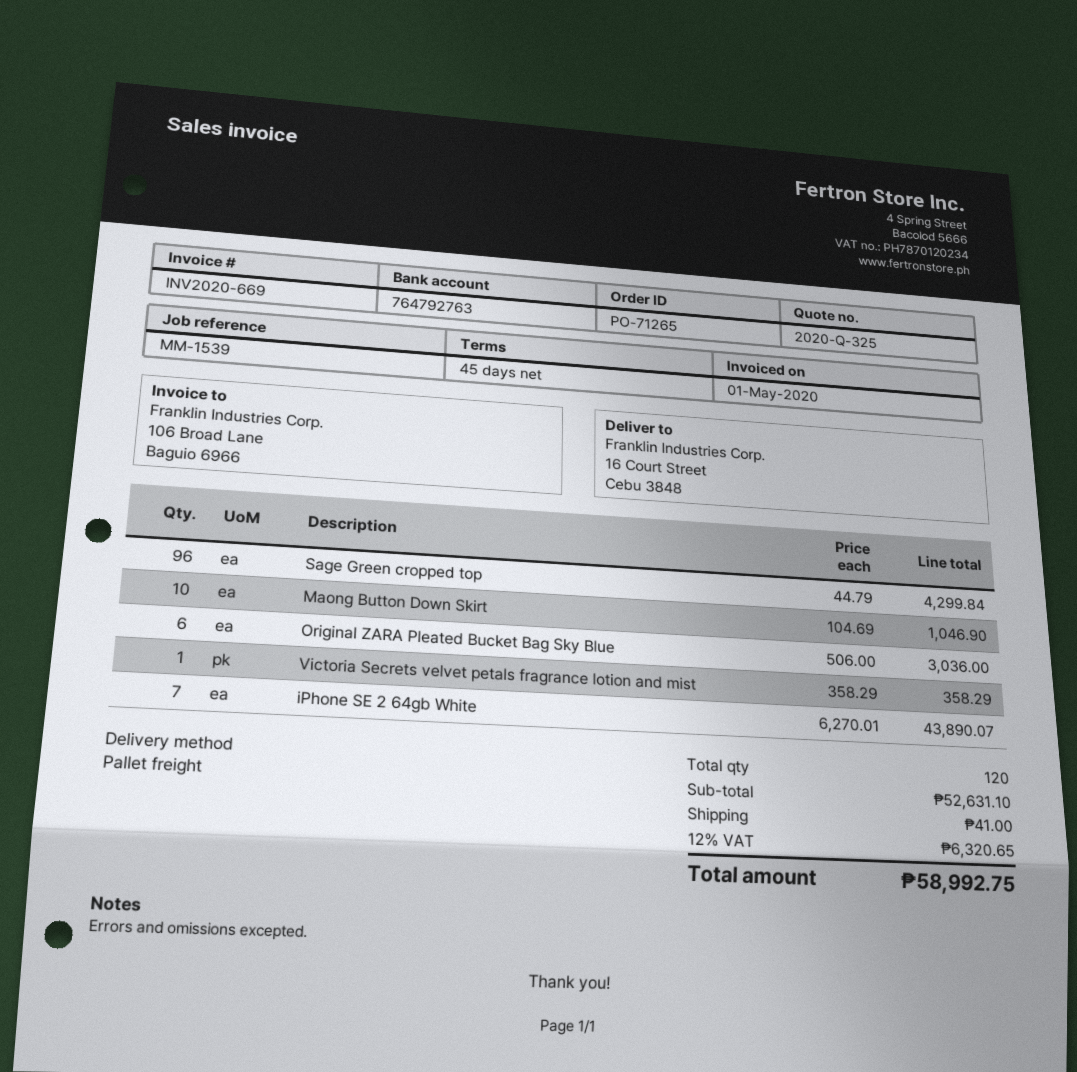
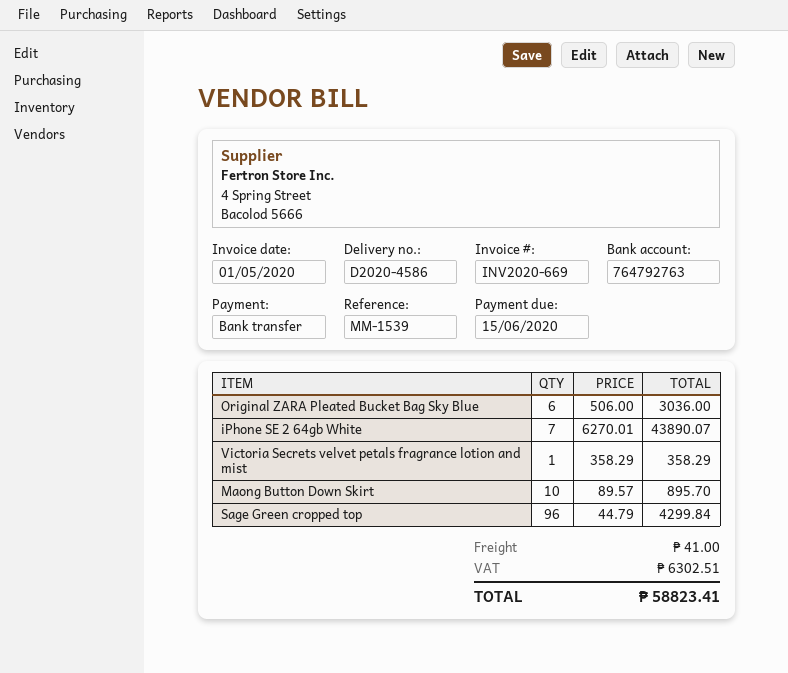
Maong Button Down Skirt: 10 x 104.69 = 1046.90 -> 10 x 89.57 = 895.70
tax: 6320.65 -> 6302.51
total: 58992.75 -> 58823.41

